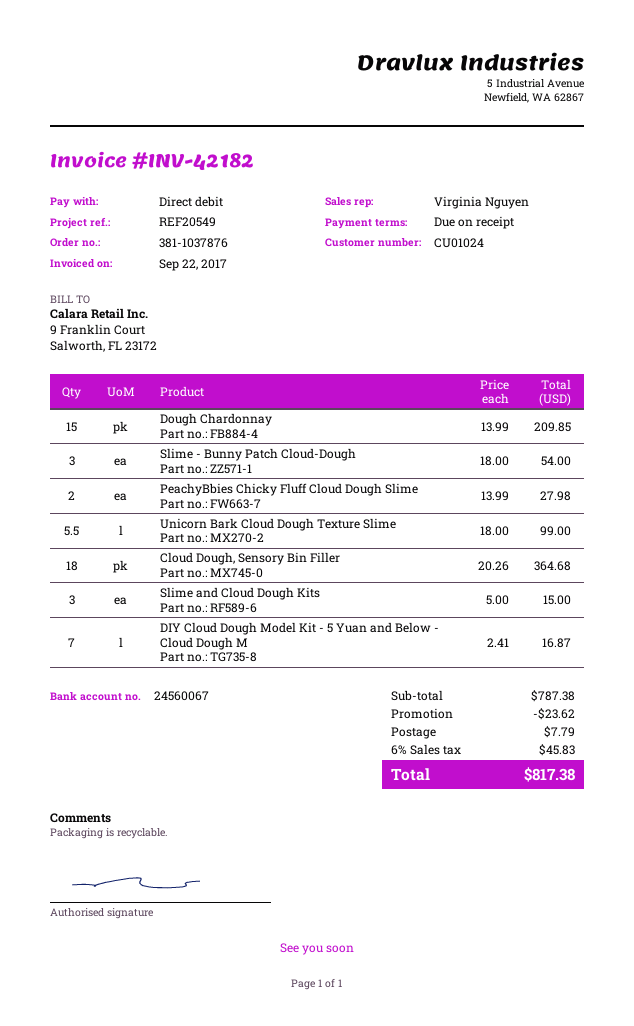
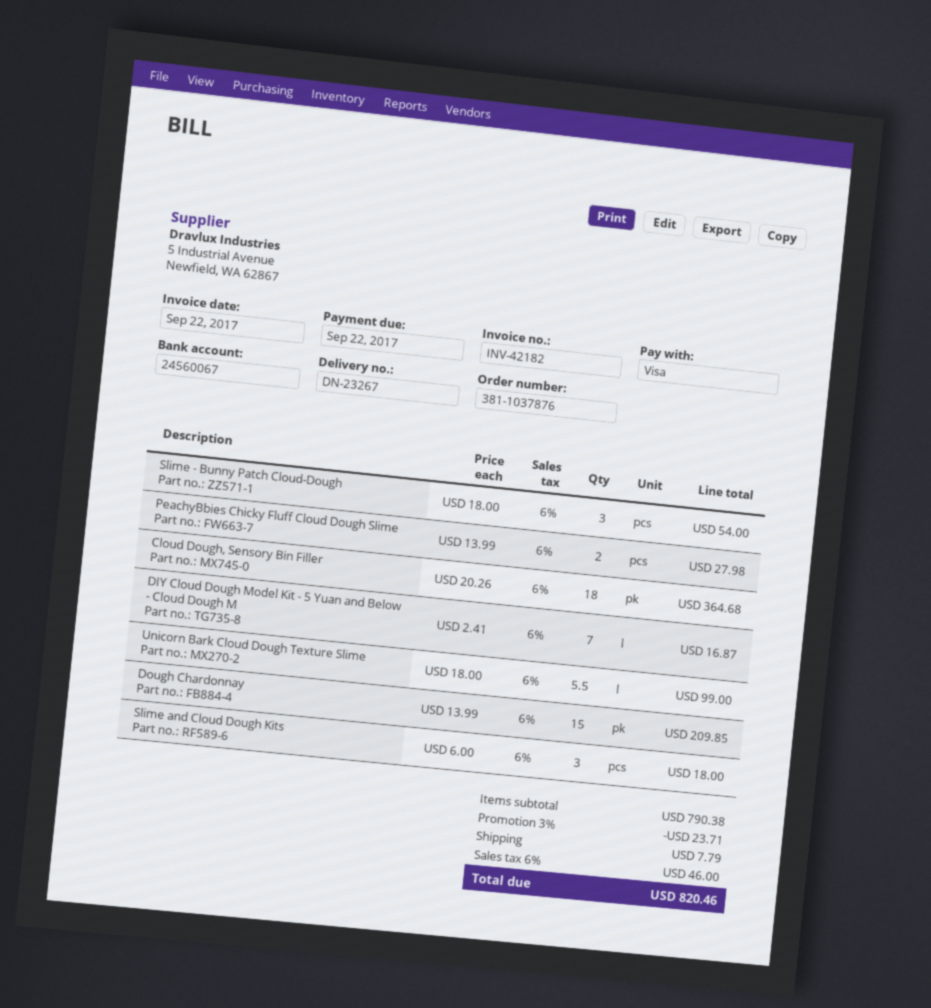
payment method: direct debit -> Visa
Slime and Cloud Dough Kits: 3 x 5.00 = 15.00 -> 3 x 6.00 = 18.00
subtotal: 787.38 -> 790.38
discount: 23.62 -> 23.71
tax: 6% = 45.83 -> 6% = 46.00
total: 817.38 -> 820.46

